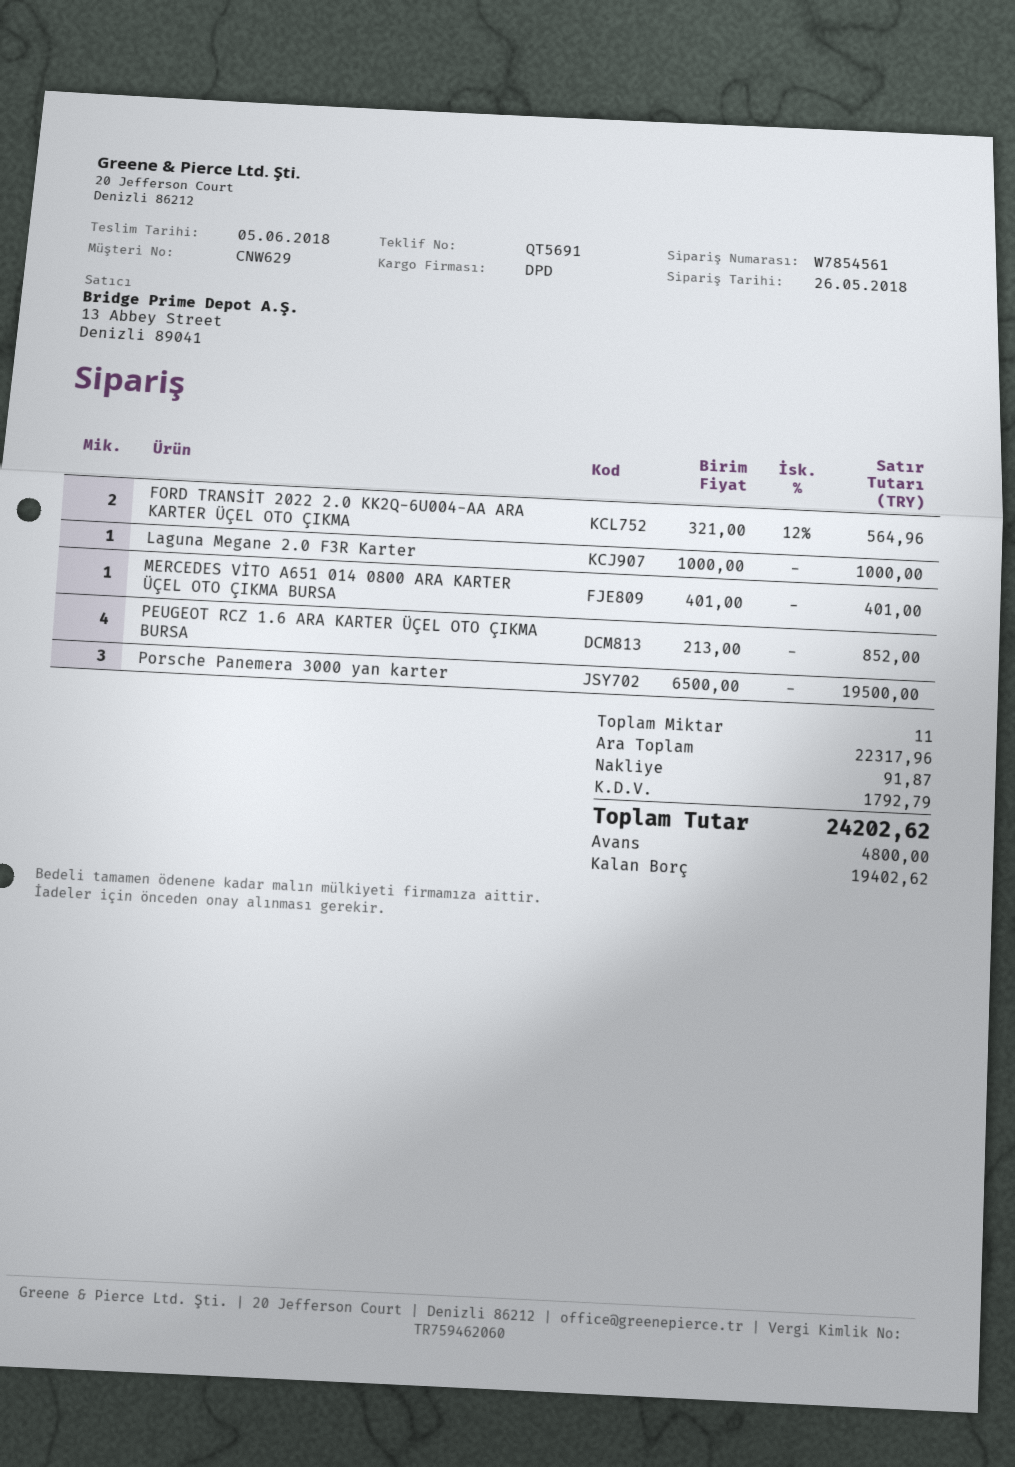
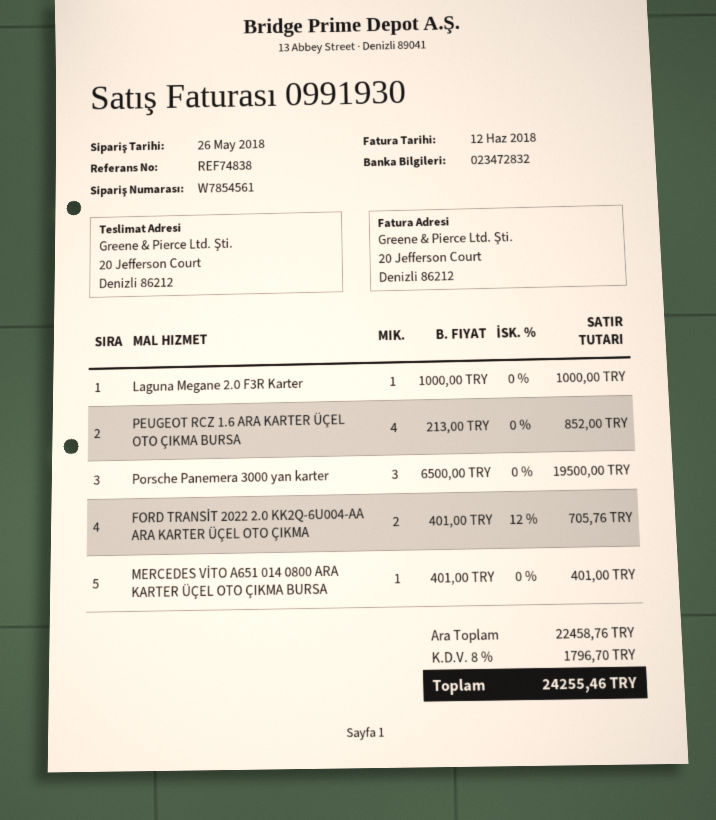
FORD TRANSİT 2022 2.0 KK2Q-6U004-AA ARA KARTER ÜÇEL OTO ÇIKMA: 2 x 321.00 - 12% = 564.96 -> 2 x 401.00 - 12% = 705.76
subtotal: 22317.96 -> 22458.76
shipping: 91.87 -> none
tax: 1792.79 -> 1796.70
total: 24202.62 -> 24255.46

